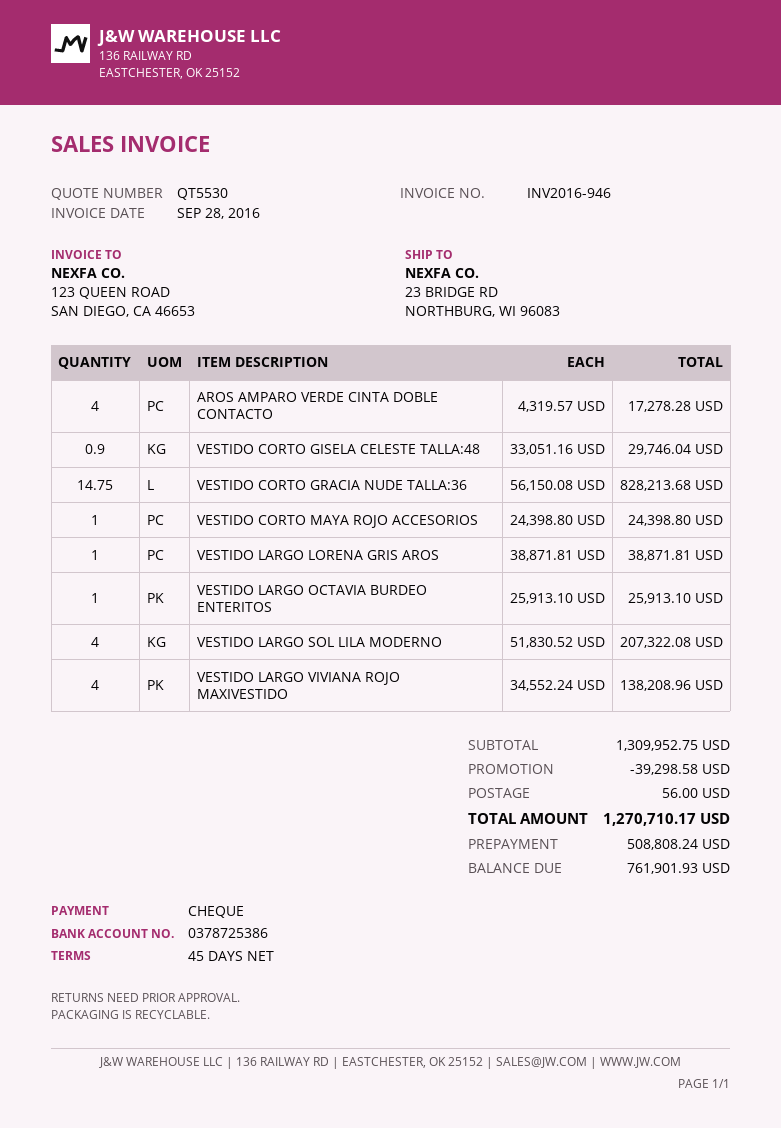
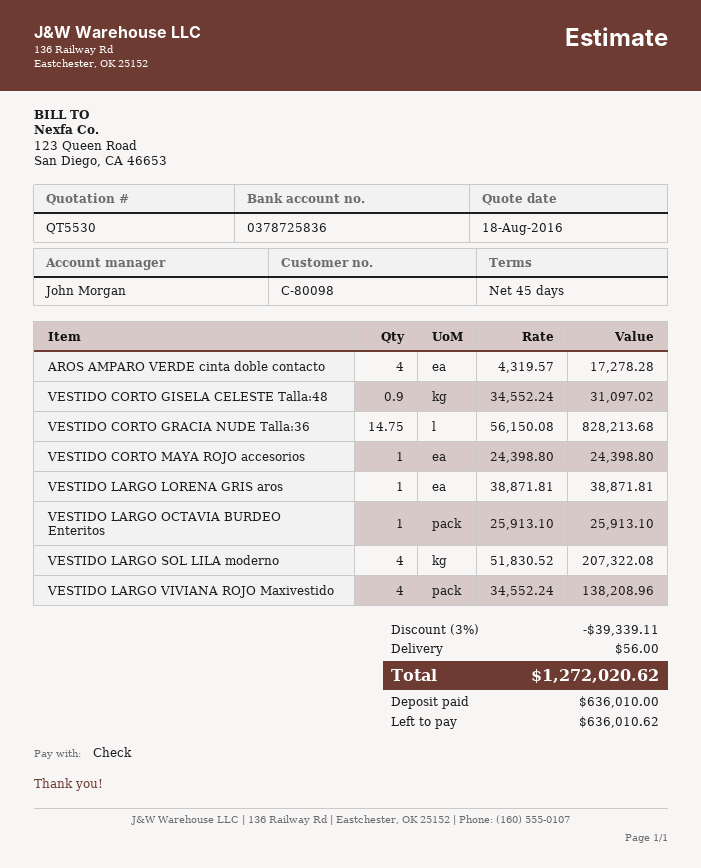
bank account: 0378725386 -> 0378725836
VESTIDO CORTO GISELA CELESTE TALLA:48: 0.9 x 33051.16 = 29746.04 -> 0.9 x 34552.24 = 31097.02
discount: 39298.58 -> 39339.11
total: 1270710.17 -> 1272020.62
deposit: 508808.24 -> 636010.00
balance: 761901.93 -> 636010.62

